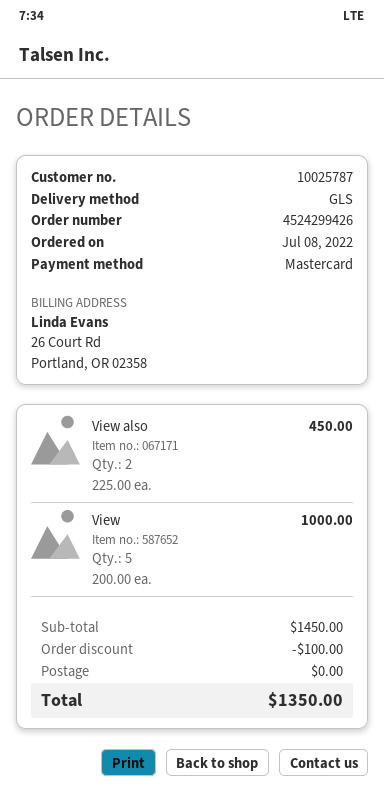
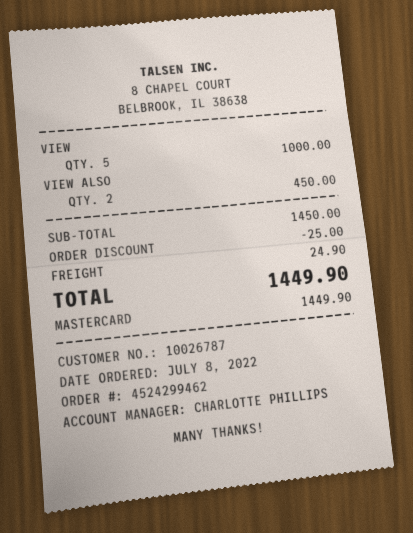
order number: 4524299426 -> 4524299462
customer number: 10025787 -> 10026787
discount: 100.00 -> 25.00
shipping: 0.00 -> 24.90
total: 1350.00 -> 1449.90

